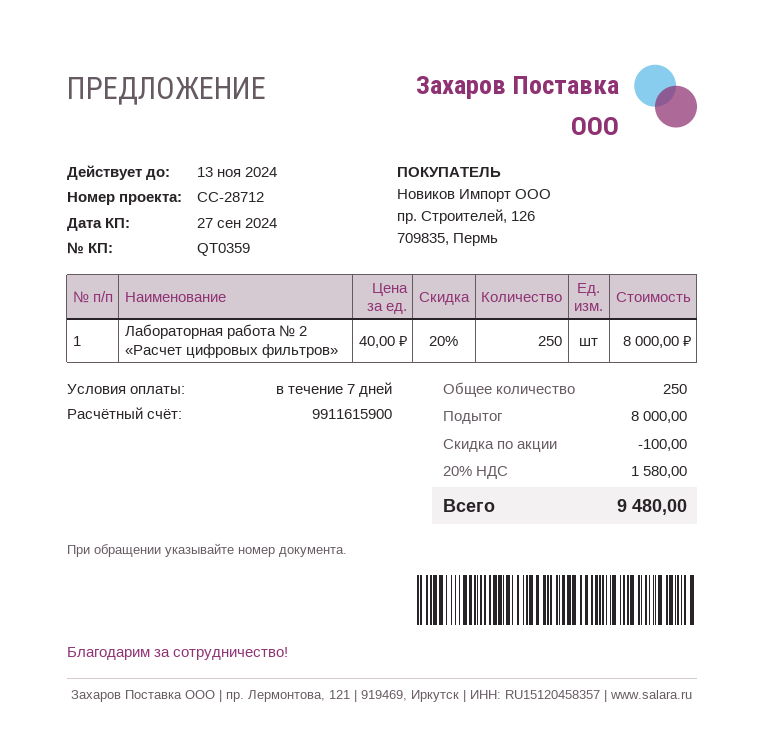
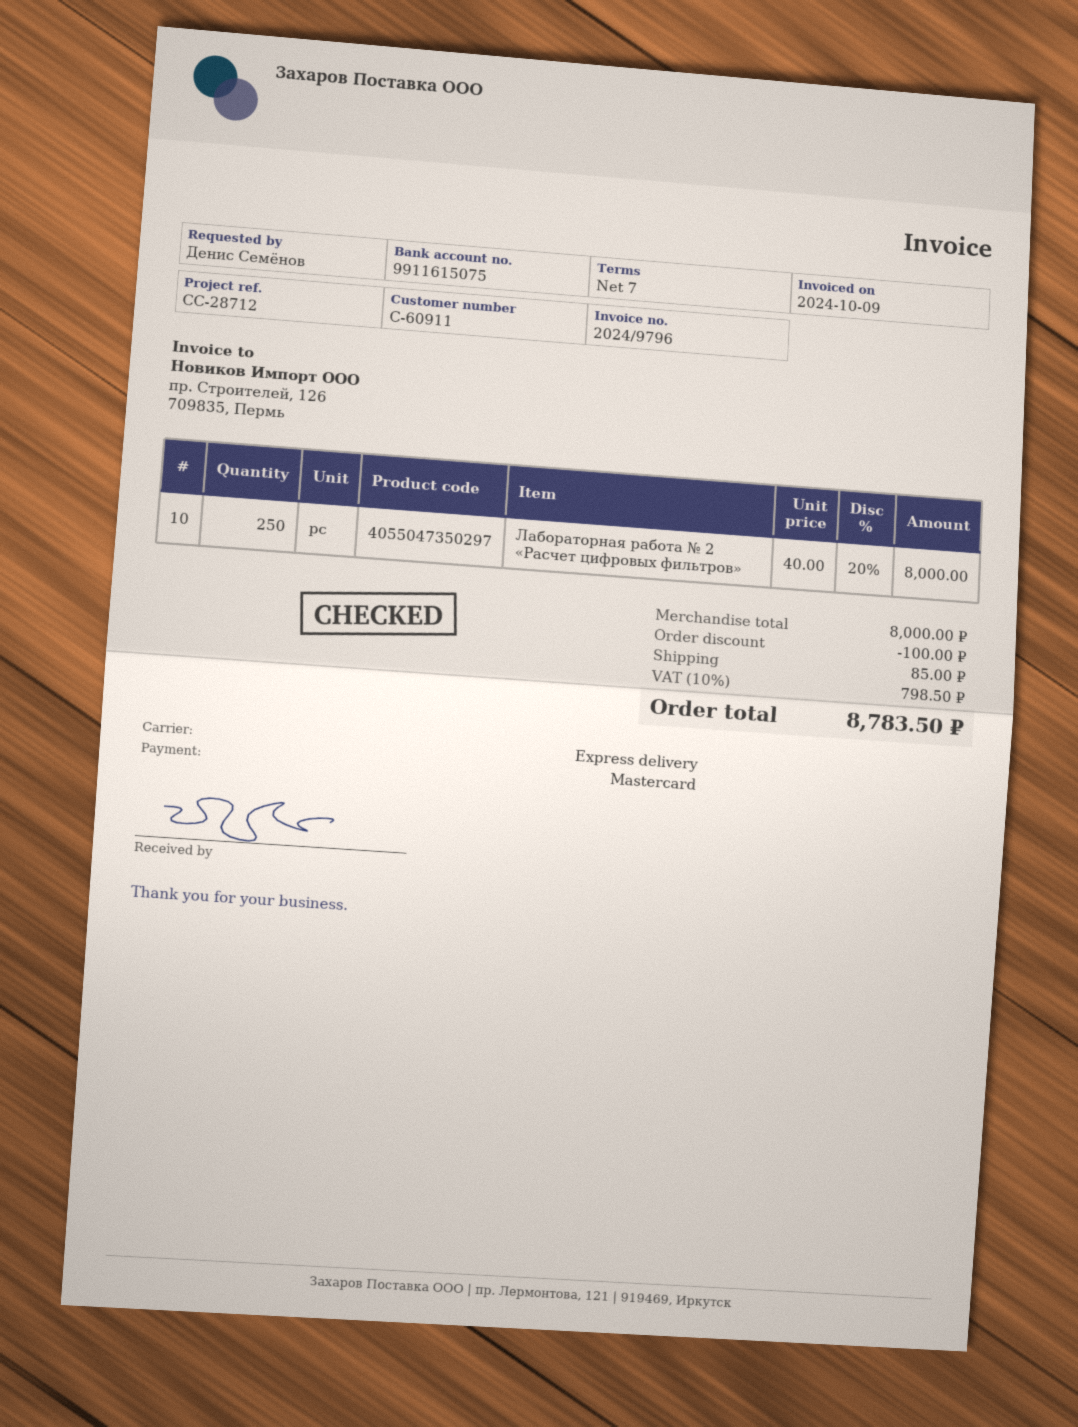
bank account: 9911615900 -> 9911615075
shipping: none -> 85.00
tax: 20% = 1580.00 -> 10% = 798.50
total: 9480.00 -> 8783.50

